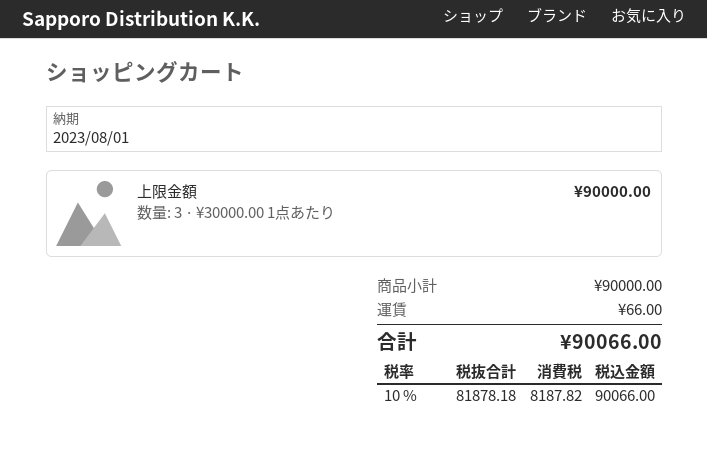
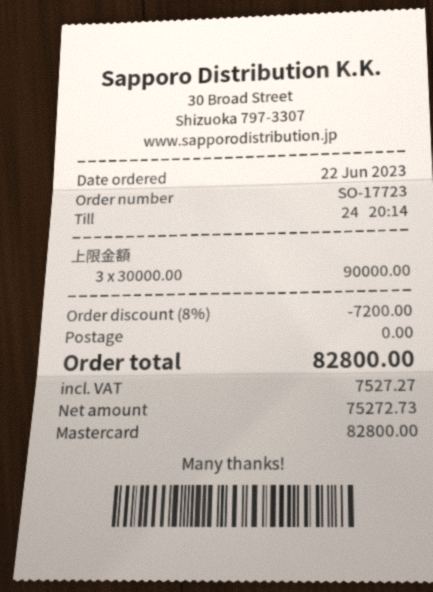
discount: none -> 8% = 7200.00
shipping: 66.00 -> 0.00
net: 81878.18 -> 75272.73
tax: 8187.82 -> 7527.27
total: 90066.00 -> 82800.00

